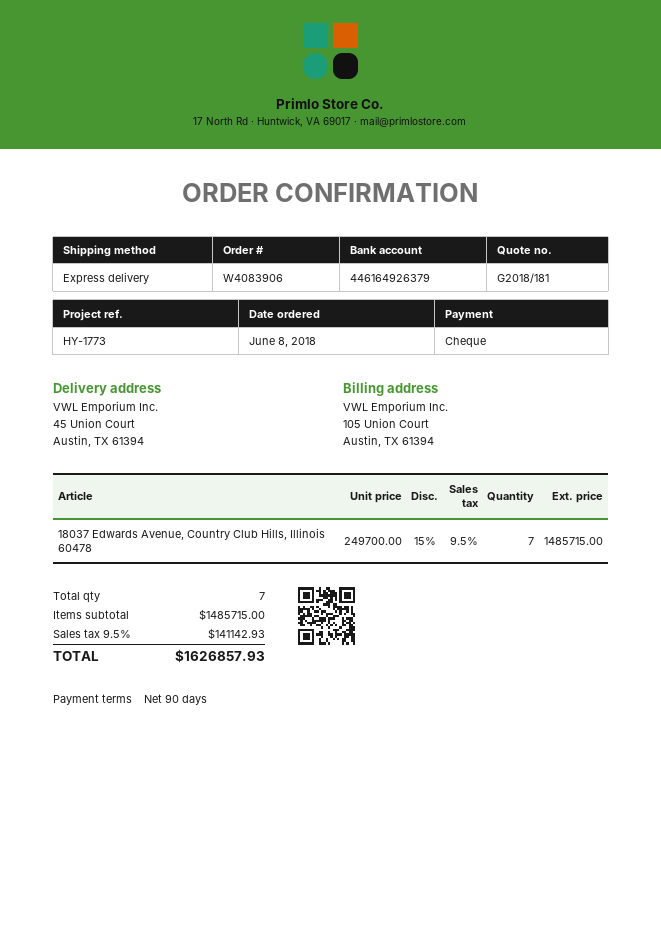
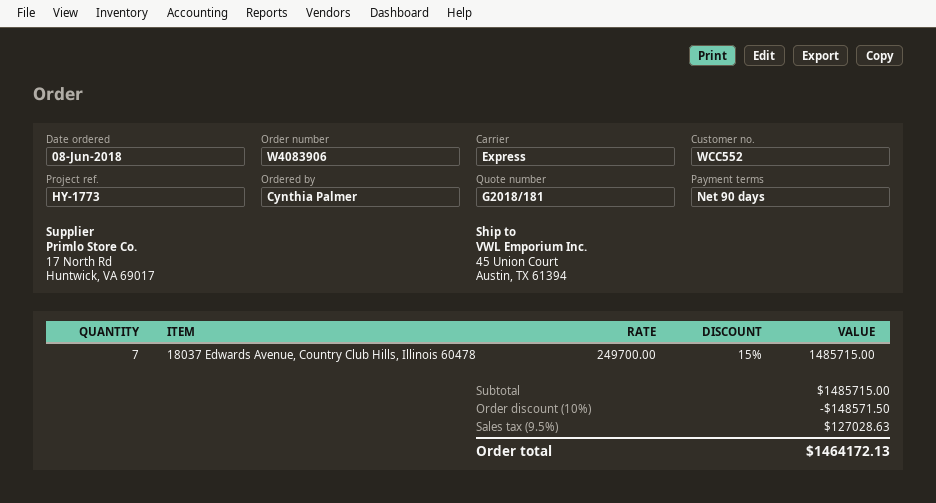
discount: none -> 10% = 148571.50
tax: 9.5% = 141142.93 -> 9.5% = 127028.63
total: 1626857.93 -> 1464172.13

